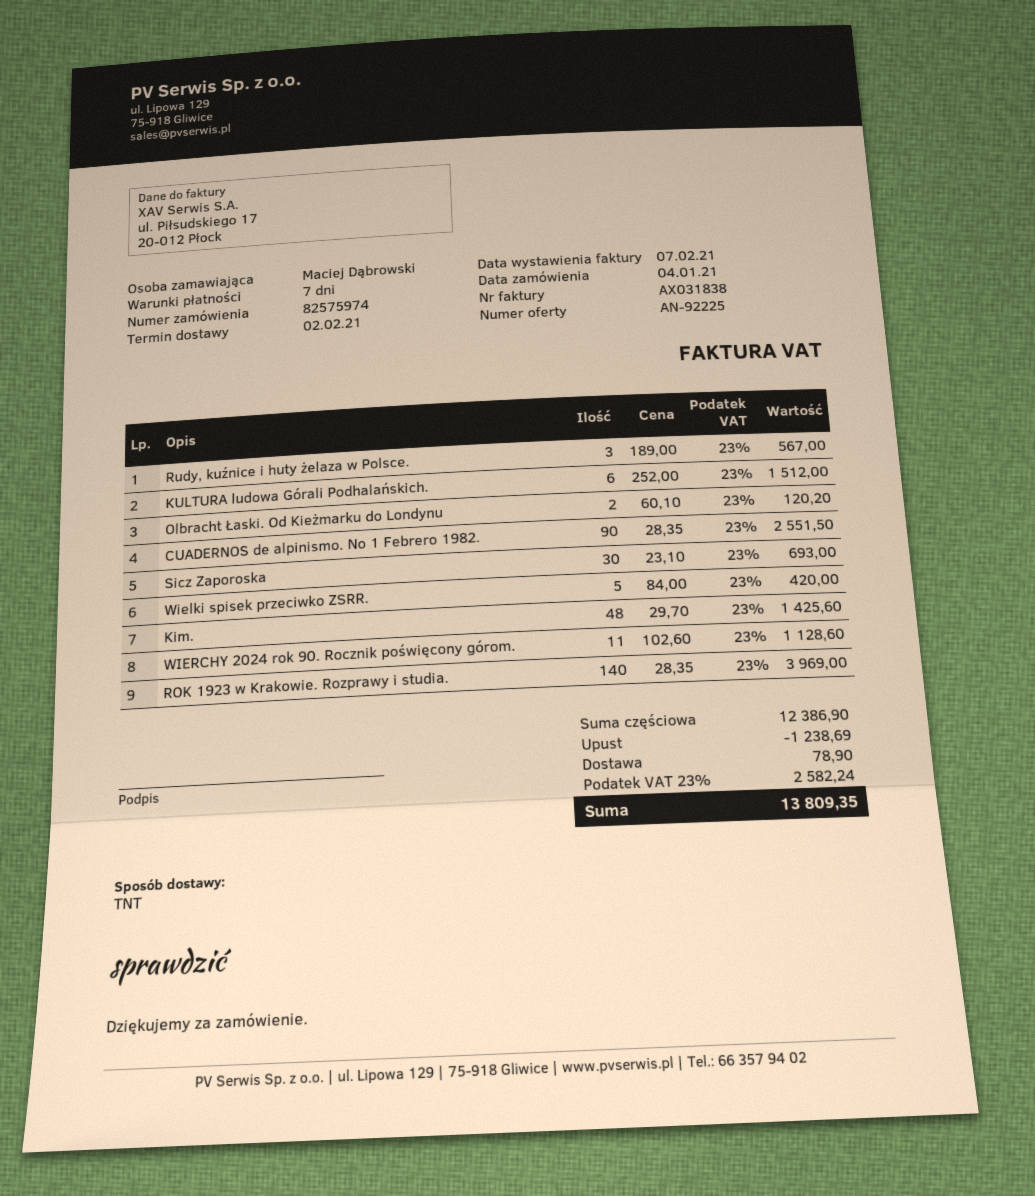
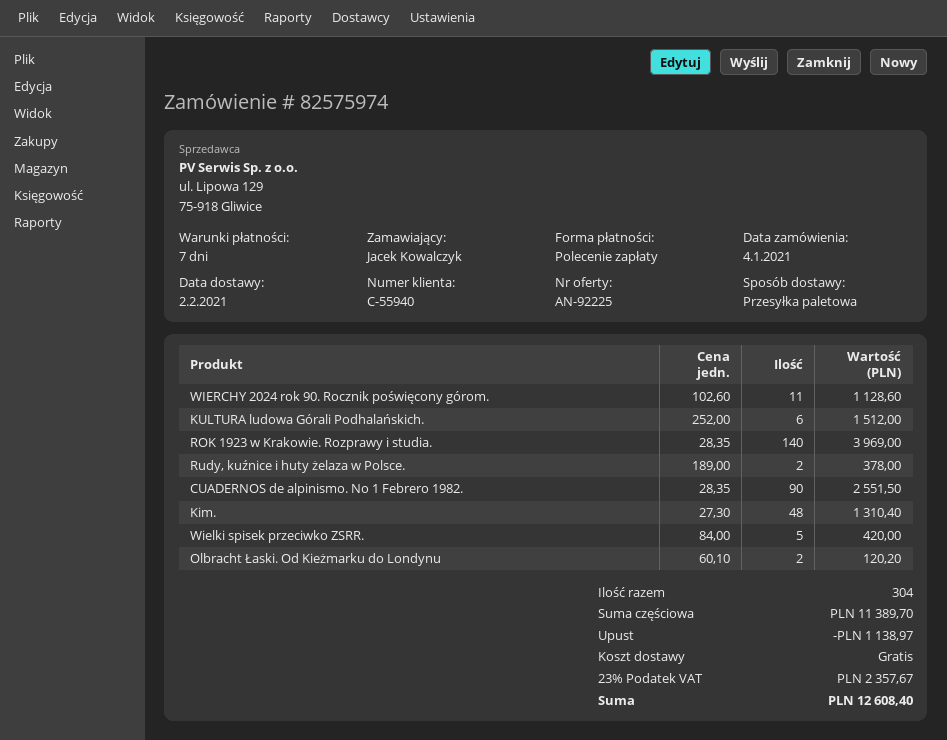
ordered by: Maciej Dąbrowski -> Jacek Kowalczyk
shipping method: TNT -> pallet freight
Rudy, kuźnice i huty żelaza w Polsce.: 3 x 189.00 = 567.00 -> 2 x 189.00 = 378.00
Sicz Zaporoska: 30 x 23.10 = 693.00 -> none
Kim.: 48 x 29.70 = 1425.60 -> 48 x 27.30 = 1310.40
subtotal: 12386.90 -> 11389.70
discount: 1238.69 -> 1138.97
shipping: 78.90 -> 0.00
tax: 23% = 2582.24 -> 23% = 2357.67
total: 13809.35 -> 12608.40

